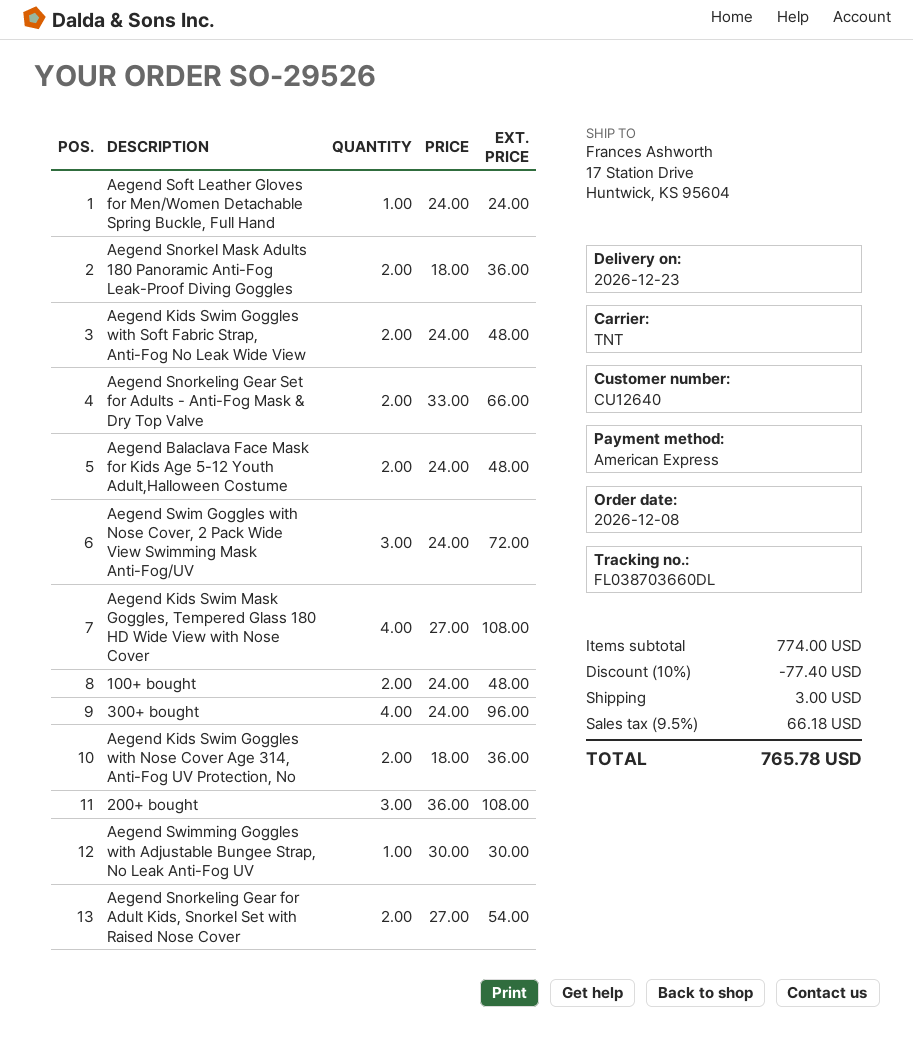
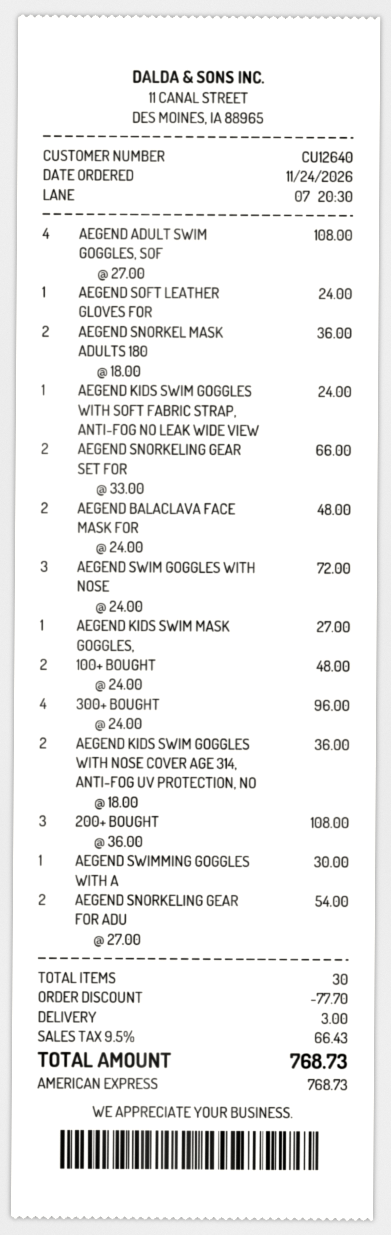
order date: 2026-12-08 -> 2026-11-24
Aegend Kids Swim Goggles with Soft Fabric Strap, Anti-Fog No Leak Wide View: 2 x 24.00 = 48.00 -> 1 x 24.00 = 24.00
Aegend Kids Swim Mask Goggles, Tempered Glass 180 HD Wide View with Nose Cover: 4 x 27.00 = 108.00 -> 1 x 27.00 = 27.00
AEGEND ADULT SWIM GOGGLES, SOF: none -> 4 x 27.00 = 108.00
discount: 77.40 -> 77.70
tax: 9.5% = 66.18 -> 9.5% = 66.43
total: 765.78 -> 768.73

